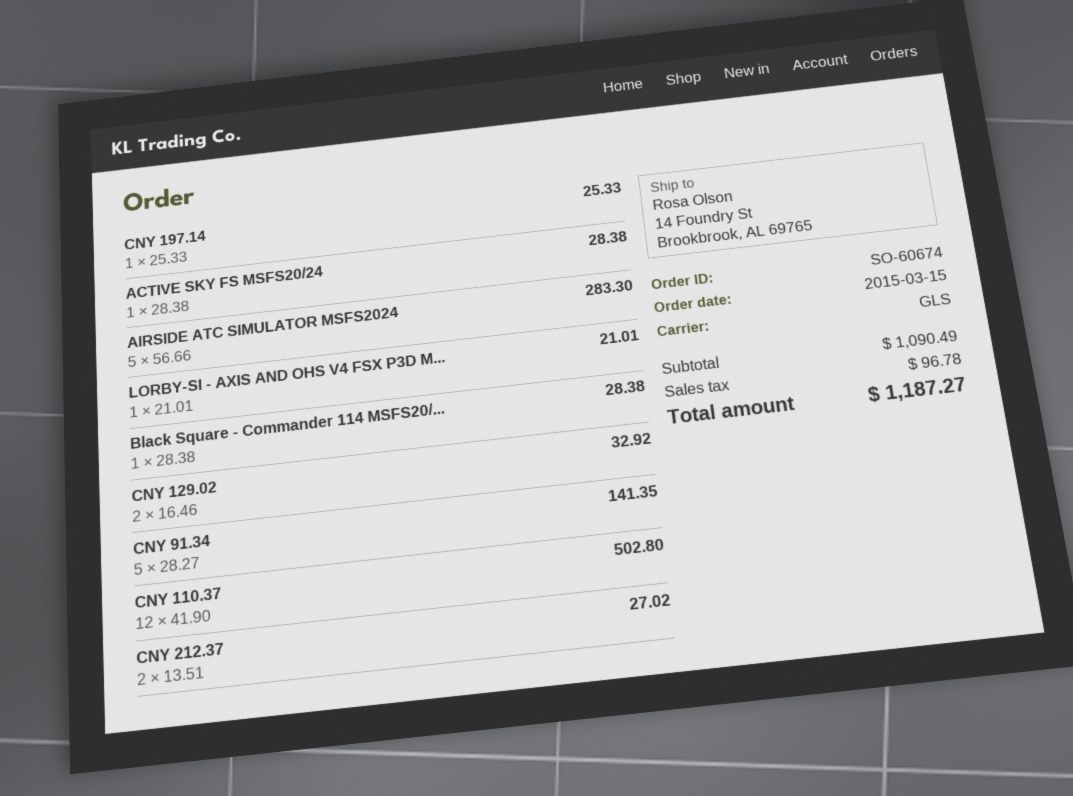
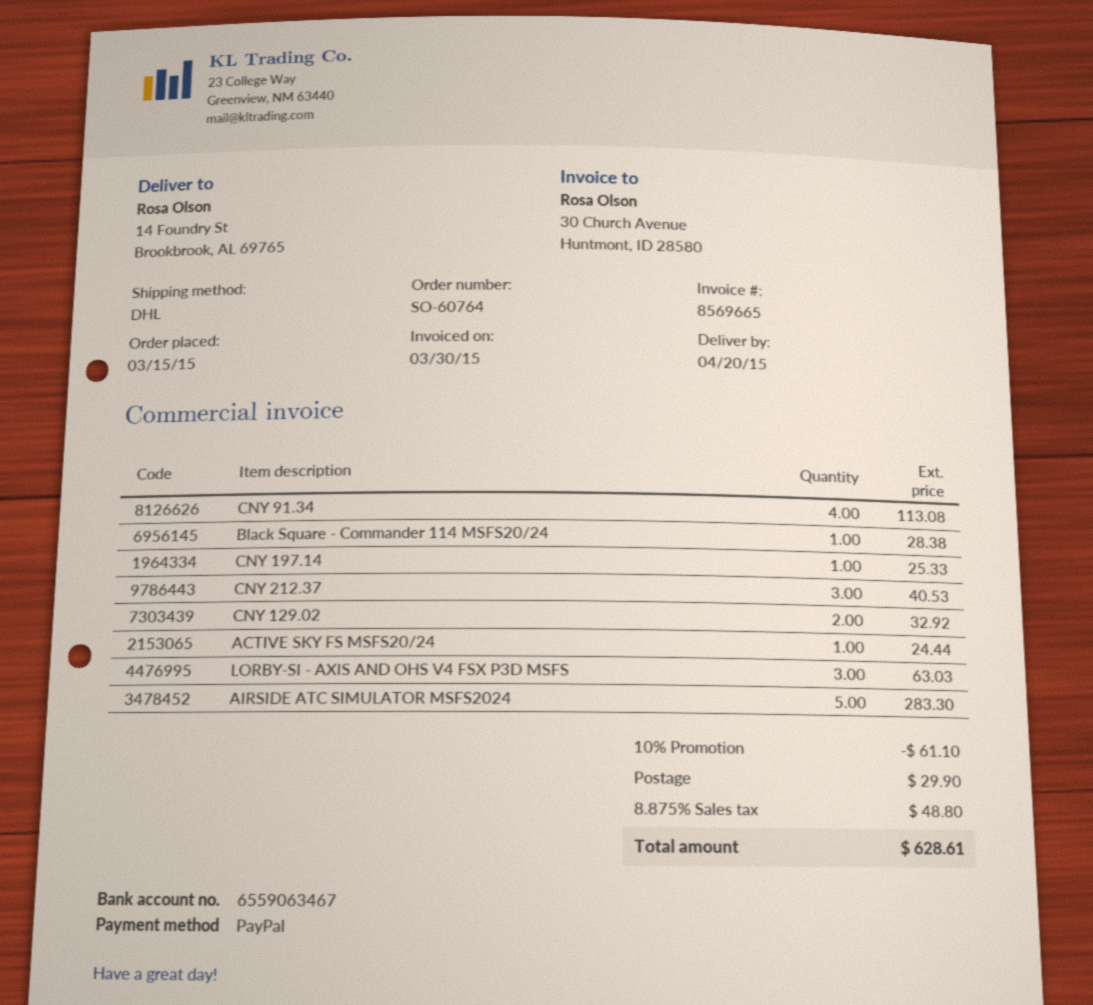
order number: SO-60674 -> SO-60764
shipping method: GLS -> DHL
ACTIVE SKY FS MSFS20/24: 1 for 28.38 -> 1 for 24.44
LORBY-SI - AXIS AND OHS V4 FSX P3D M...: 1 for 21.01 -> 3 for 63.03
CNY 91.34: 5 for 141.35 -> 4 for 113.08
CNY 110.37: 12 for 502.80 -> none
CNY 212.37: 2 for 27.02 -> 3 for 40.53
discount: none -> 10% = 61.10
shipping: none -> 29.90
tax: 96.78 -> 48.80
total: 1187.27 -> 628.61

